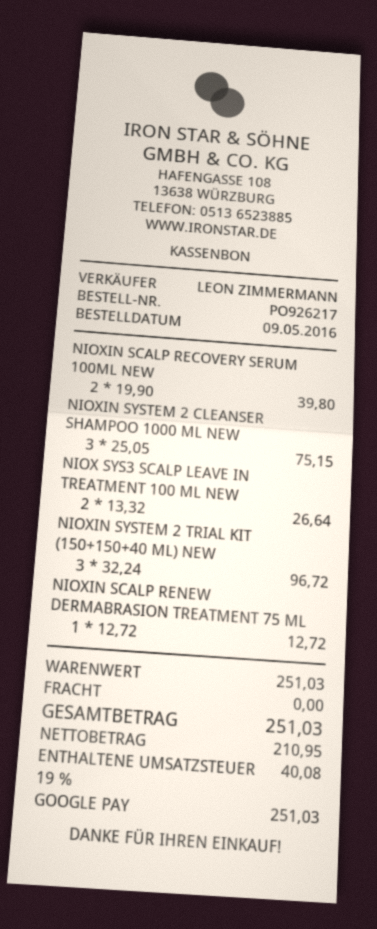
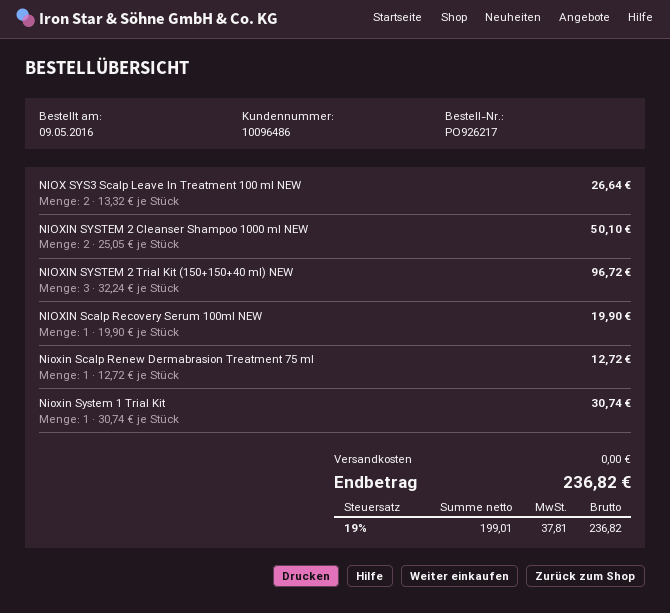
NIOXIN SCALP RECOVERY SERUM 100ML NEW: 2 x 19.90 = 39.80 -> 1 x 19.90 = 19.90
NIOXIN SYSTEM 2 CLEANSER SHAMPOO 1000 ML NEW: 3 x 25.05 = 75.15 -> 2 x 25.05 = 50.10
Nioxin System 1 Trial Kit: none -> 1 x 30.74 = 30.74
net: 210.95 -> 199.01
tax: 19% = 40.08 -> 19% = 37.81
total: 251.03 -> 236.82

